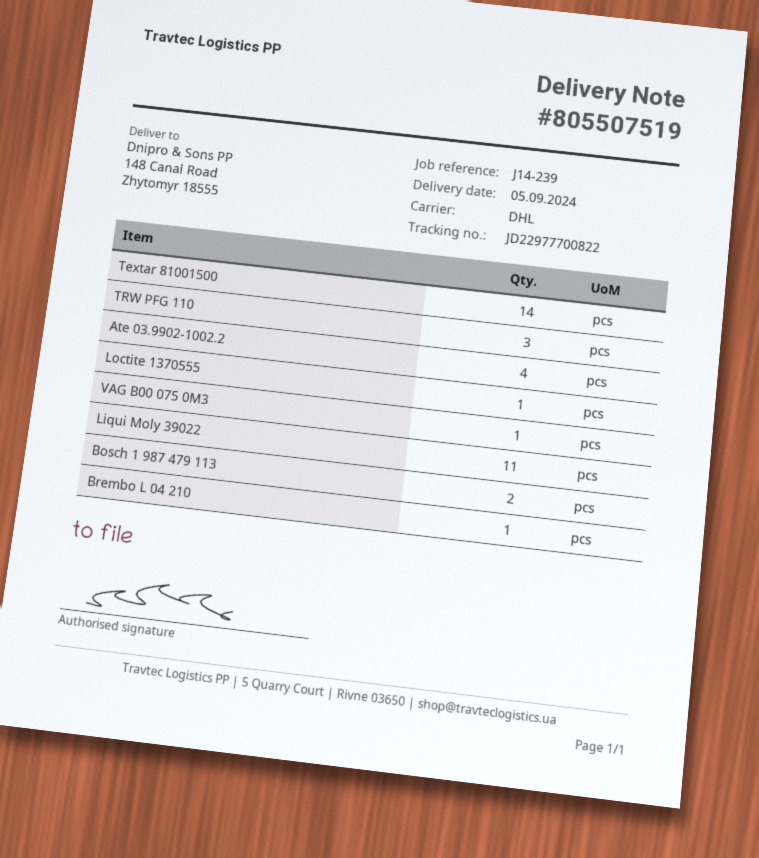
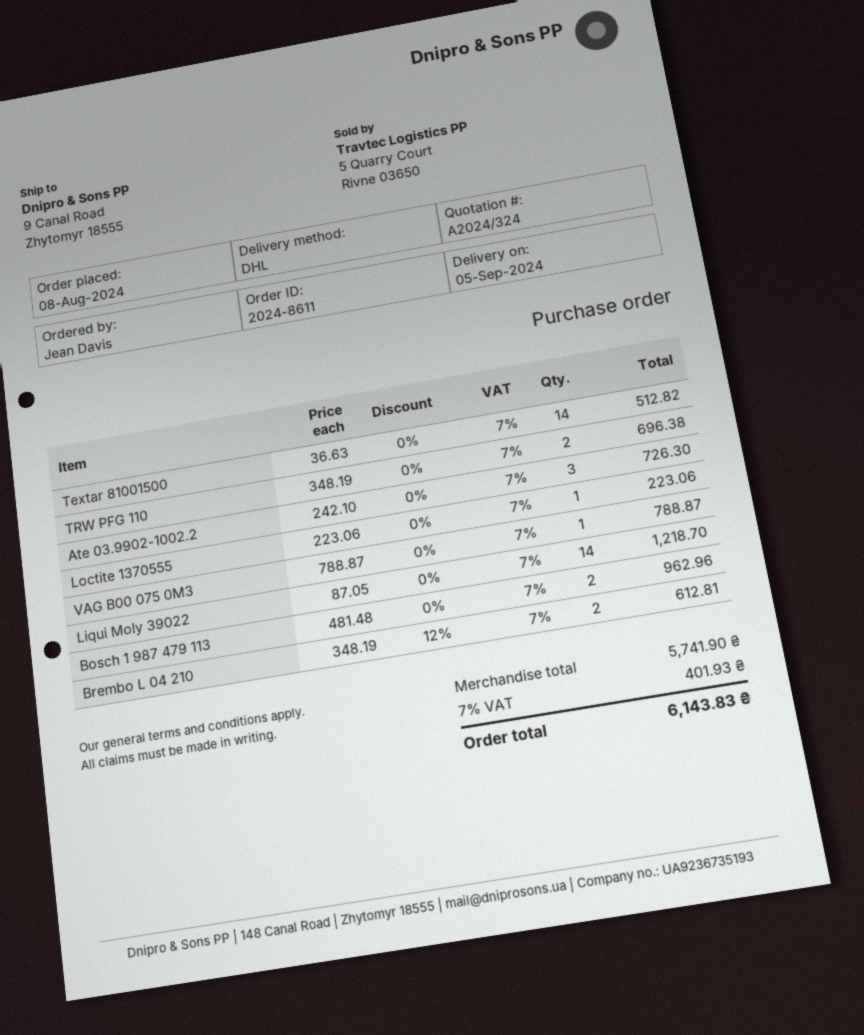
ship to: 148 Canal Road, Zhytomyr 18555 -> 9 Canal Road, Zhytomyr 18555
TRW PFG 110: 3 -> 2
Ate 03.9902-1002.2: 4 -> 3
Liqui Moly 39022: 11 -> 14
Brembo L 04 210: 1 -> 2

